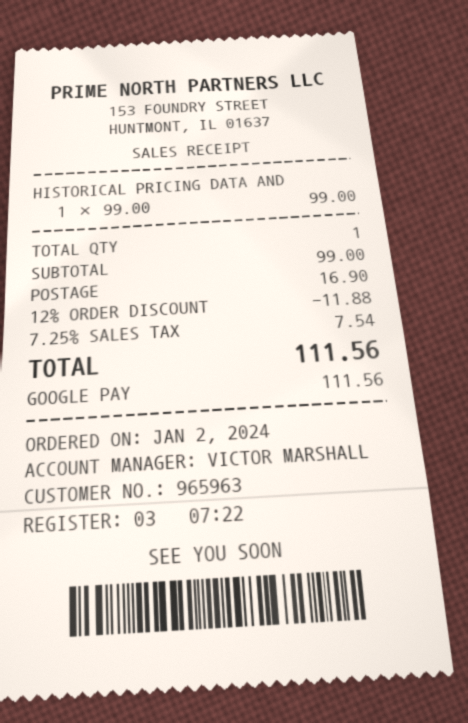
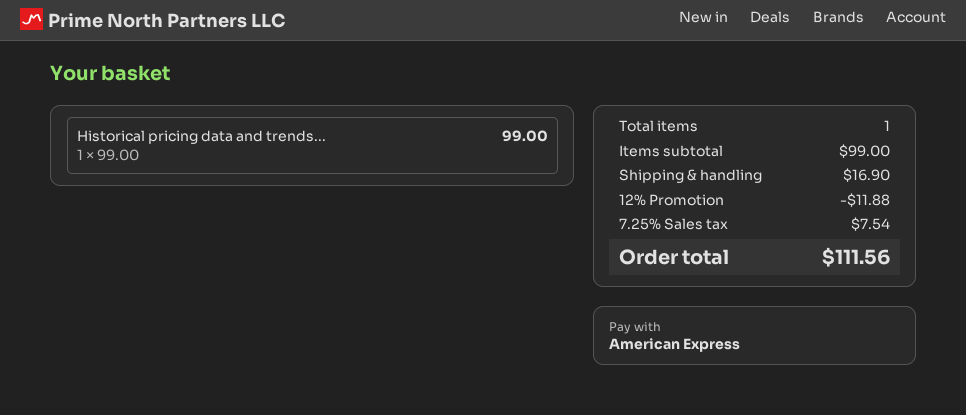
payment method: Google Pay -> American Express

